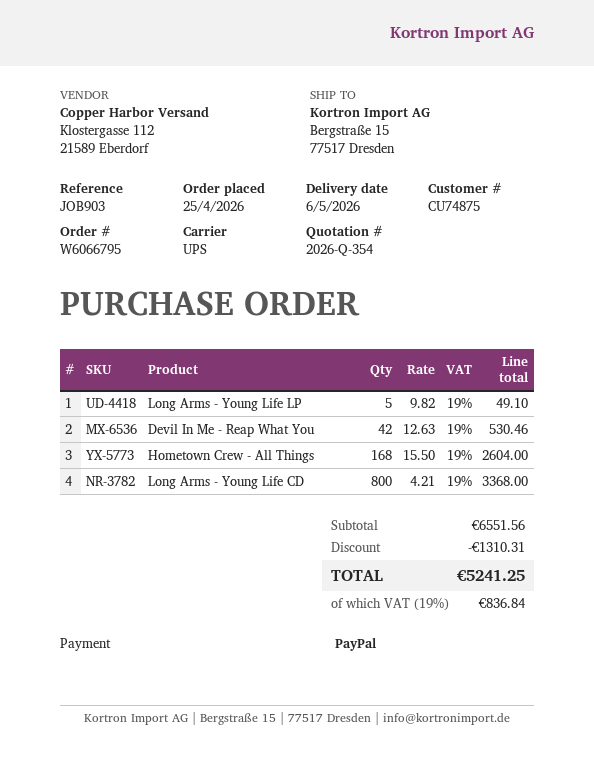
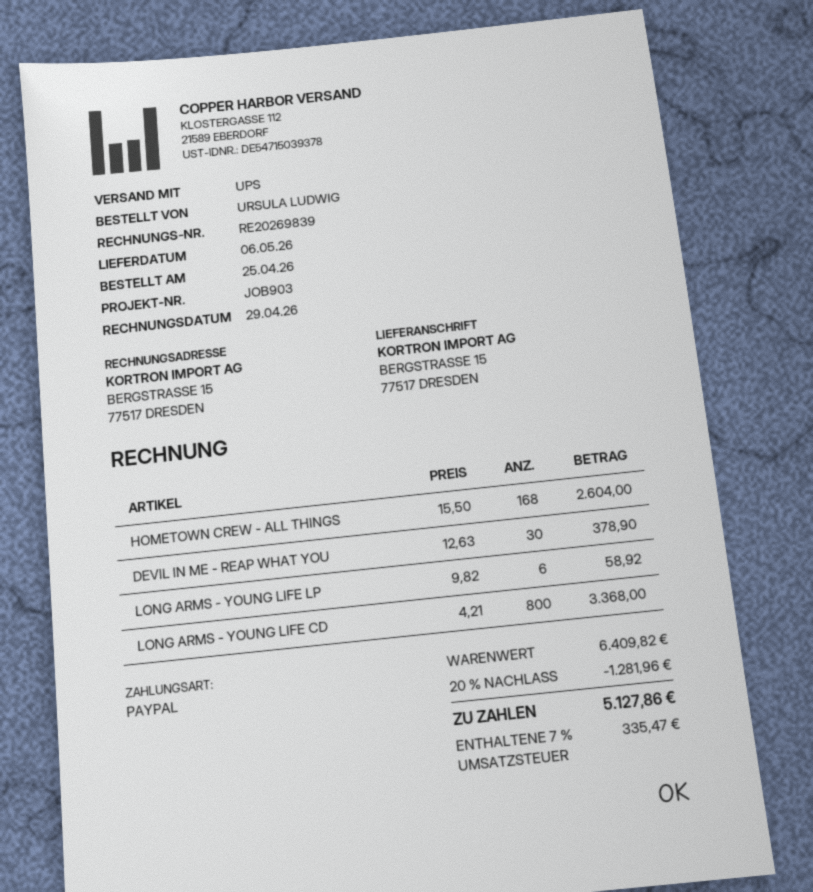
Long Arms - Young Life LP: 5 x 9.82 = 49.10 -> 6 x 9.82 = 58.92
Devil In Me - Reap What You: 42 x 12.63 = 530.46 -> 30 x 12.63 = 378.90
subtotal: 6551.56 -> 6409.82
discount: 1310.31 -> 1281.96
tax: 19% = 836.84 -> 7% = 335.47
total: 5241.25 -> 5127.86

